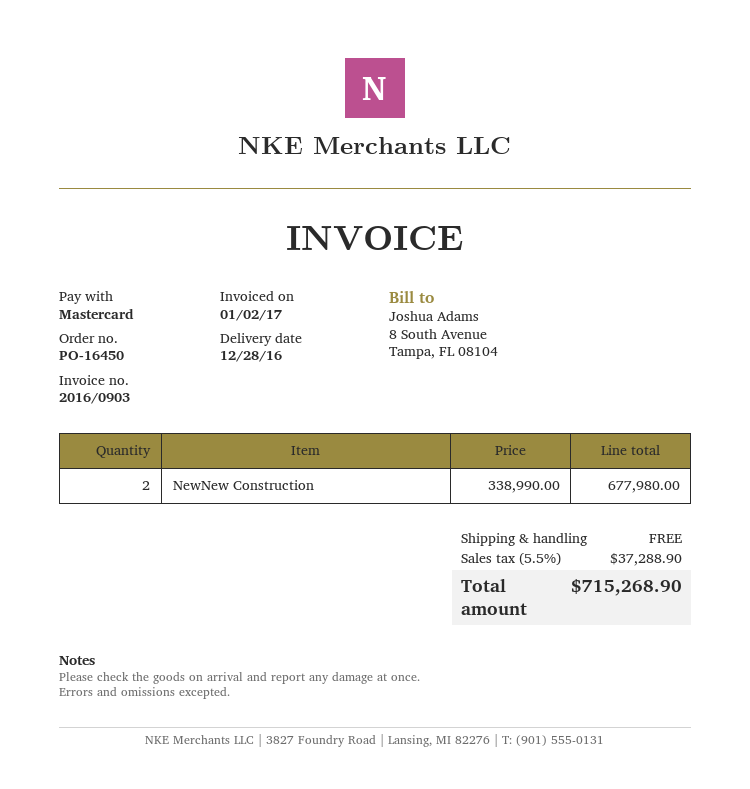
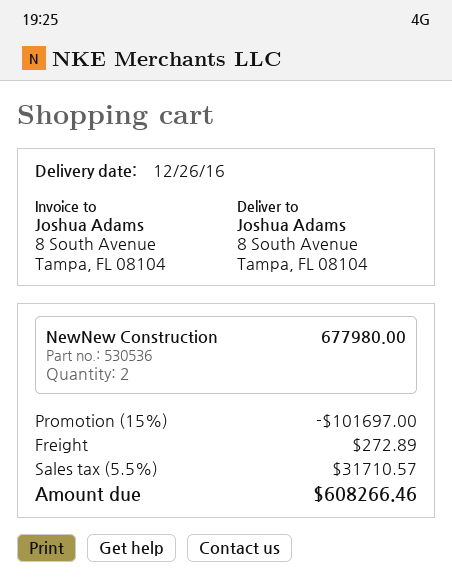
delivery date: 2016-12-28 -> 2016-12-26
discount: none -> 15% = 101697.00
shipping: 0.00 -> 272.89
tax: 5.5% = 37288.90 -> 5.5% = 31710.57
total: 715268.90 -> 608266.46

